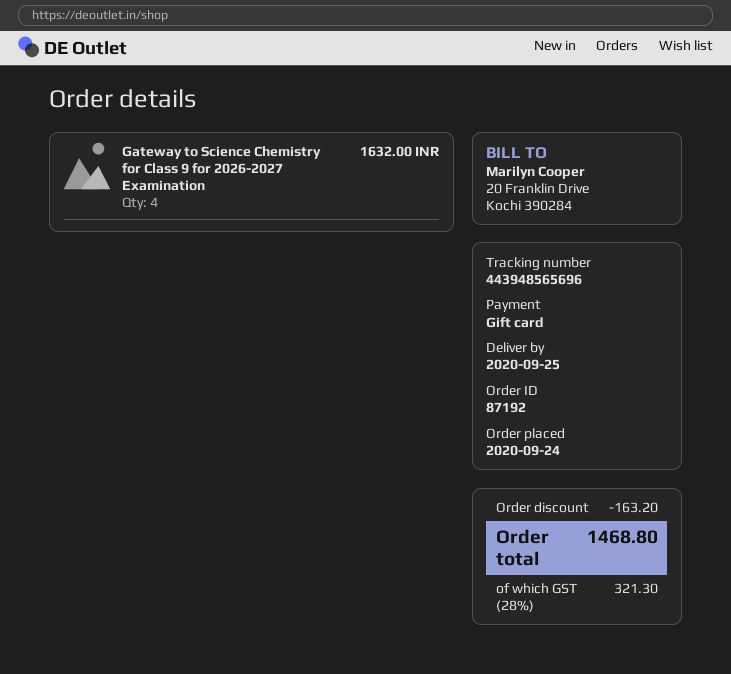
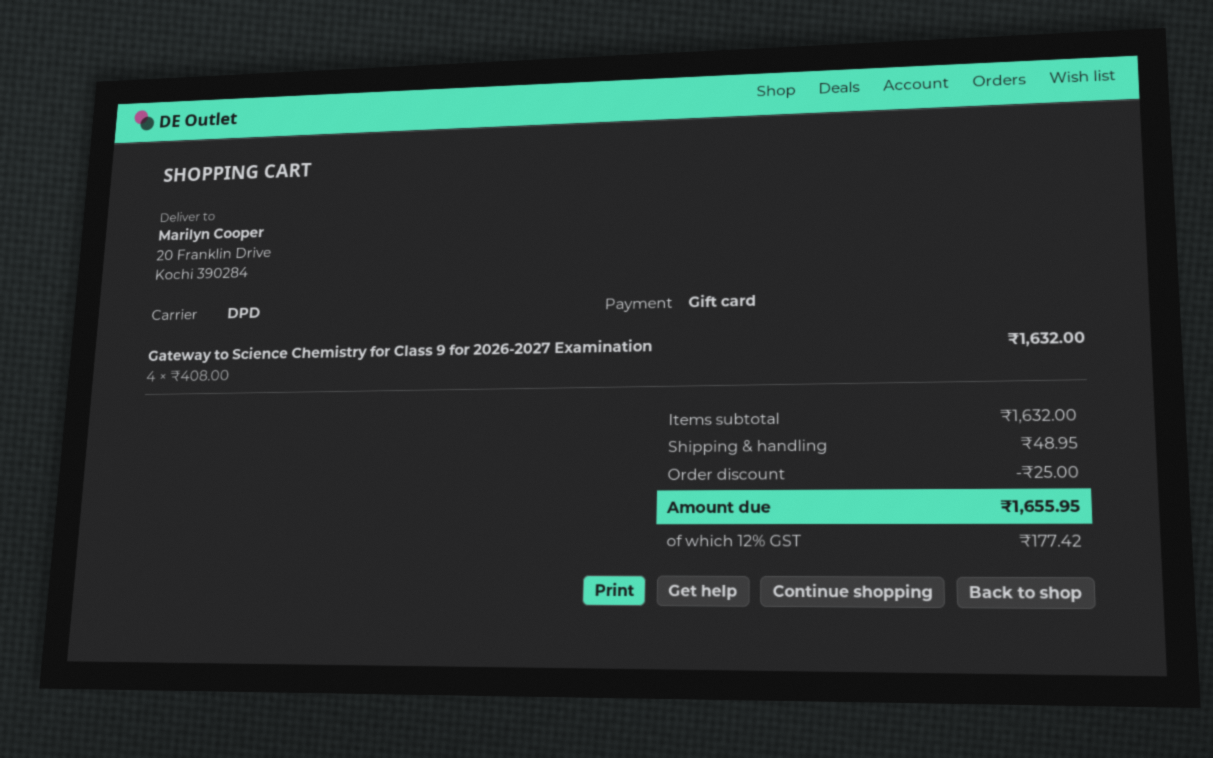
discount: 163.20 -> 25.00
shipping: none -> 48.95
tax: 28% = 321.30 -> 12% = 177.42
total: 1468.80 -> 1655.95

